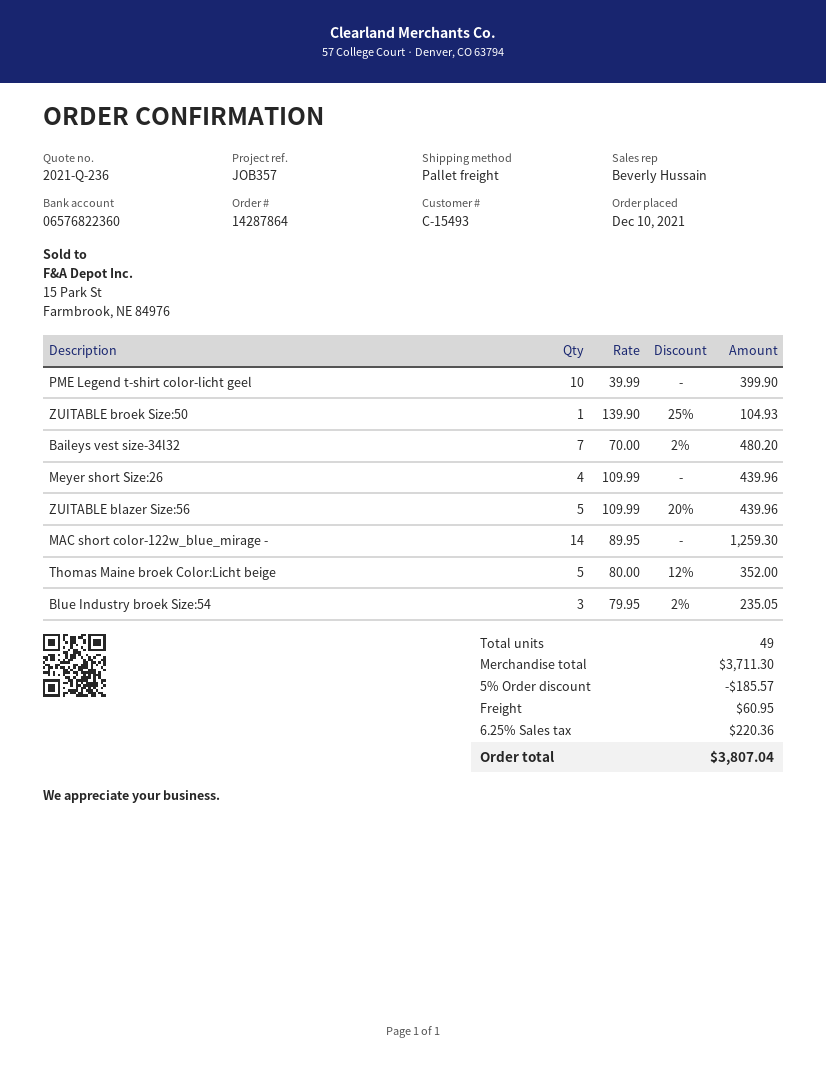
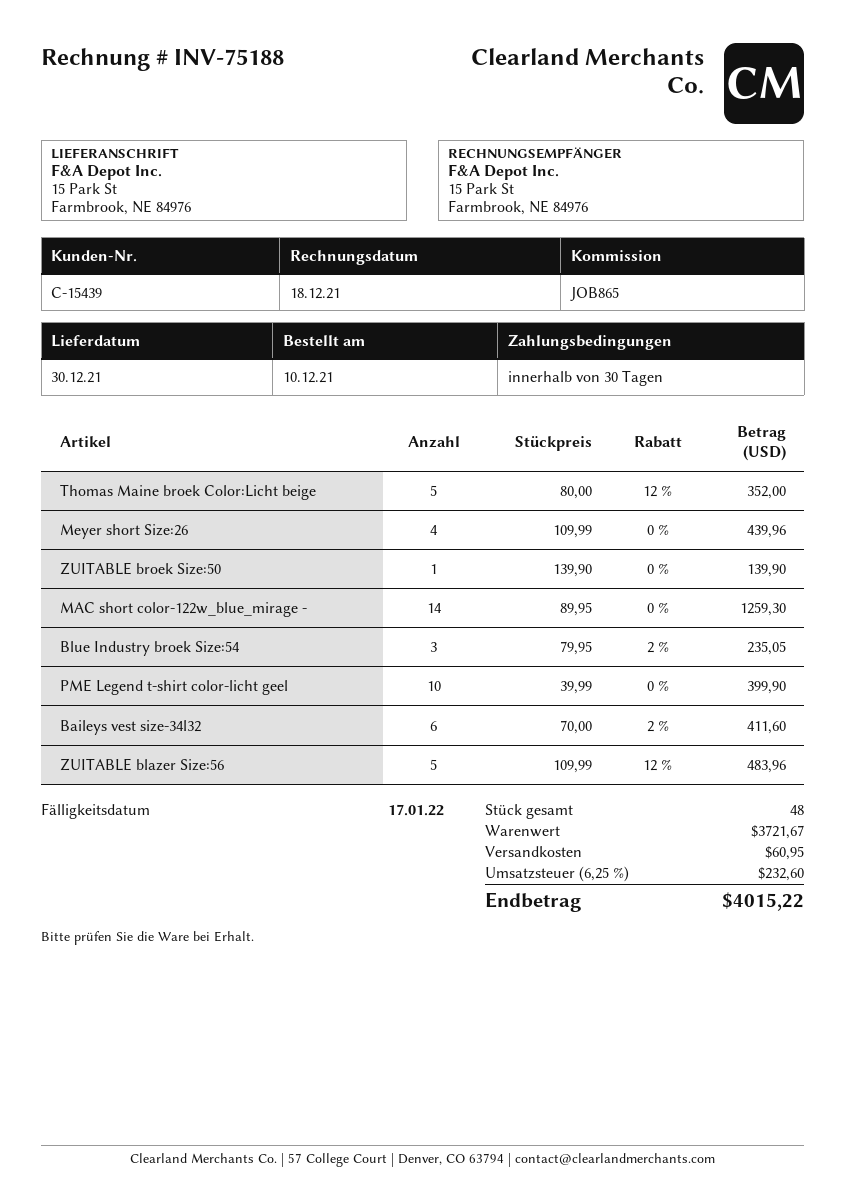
customer number: C-15493 -> C-15439
reference: JOB357 -> JOB865
ZUITABLE broek Size:50: 1 x 139.90 - 25% = 104.93 -> 1 x 139.90 = 139.90
Baileys vest size-34l32: 7 x 70.00 - 2% = 480.20 -> 6 x 70.00 - 2% = 411.60
ZUITABLE blazer Size:56: 5 x 109.99 - 20% = 439.96 -> 5 x 109.99 - 12% = 483.96
total quantity: 49 -> 48
subtotal: 3711.30 -> 3721.67
discount: 5% = 185.57 -> none
tax: 6.25% = 220.36 -> 6.25% = 232.60
total: 3807.04 -> 4015.22

